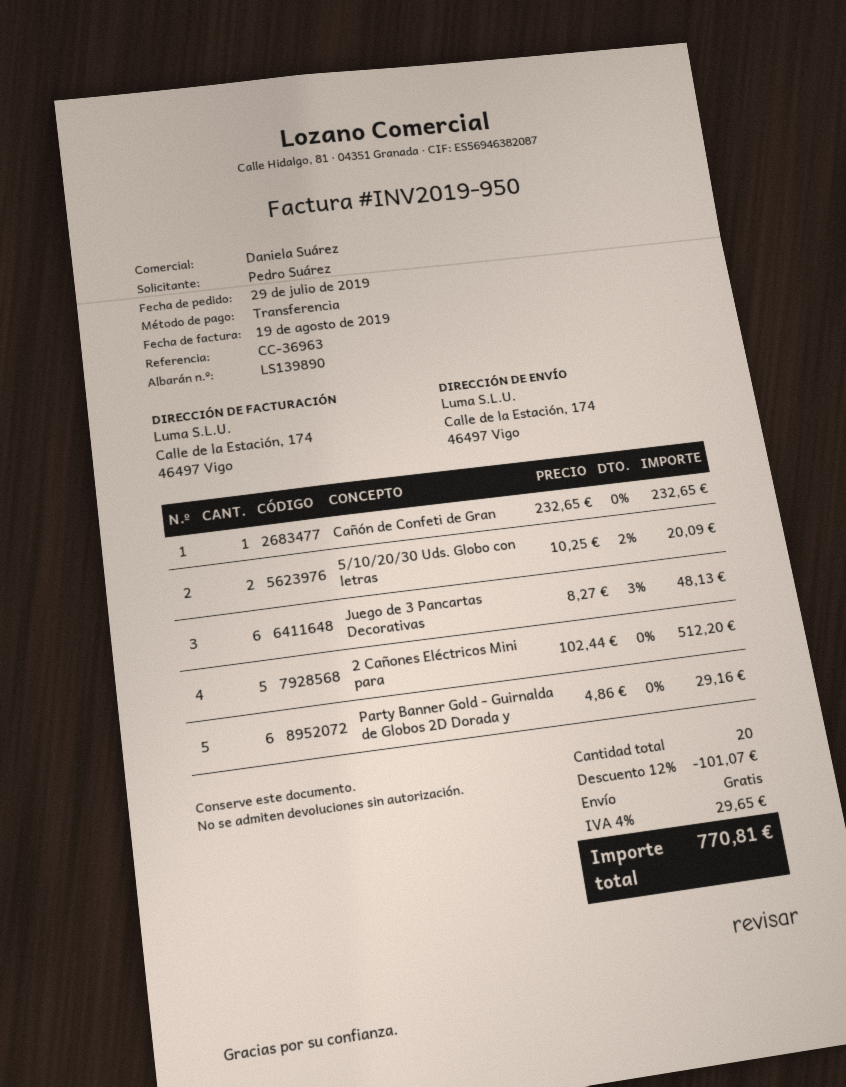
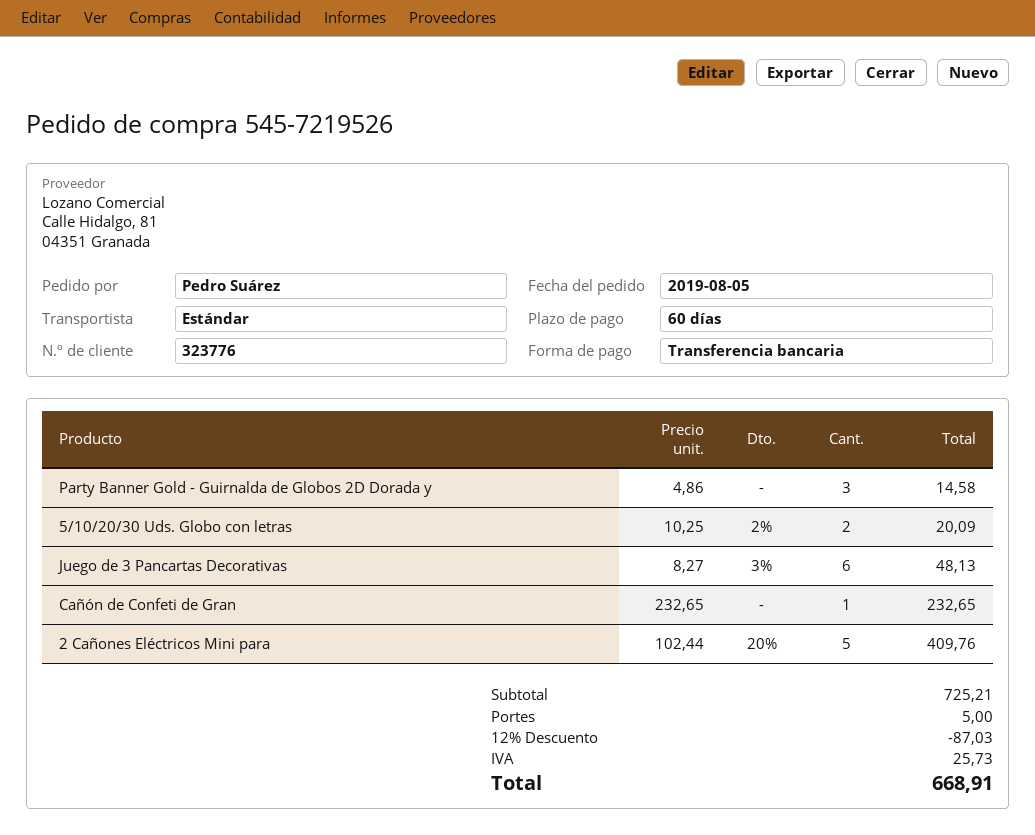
order date: 2019-07-29 -> 2019-08-05
2 Cañones Eléctricos Mini para: 5 x 102.44 = 512.20 -> 5 x 102.44 - 20% = 409.76
Party Banner Gold - Guirnalda de Globos 2D Dorada y: 6 x 4.86 = 29.16 -> 3 x 4.86 = 14.58
discount: 12% = 101.07 -> 12% = 87.03
shipping: 0.00 -> 5.00
tax: 29.65 -> 25.73
total: 770.81 -> 668.91

